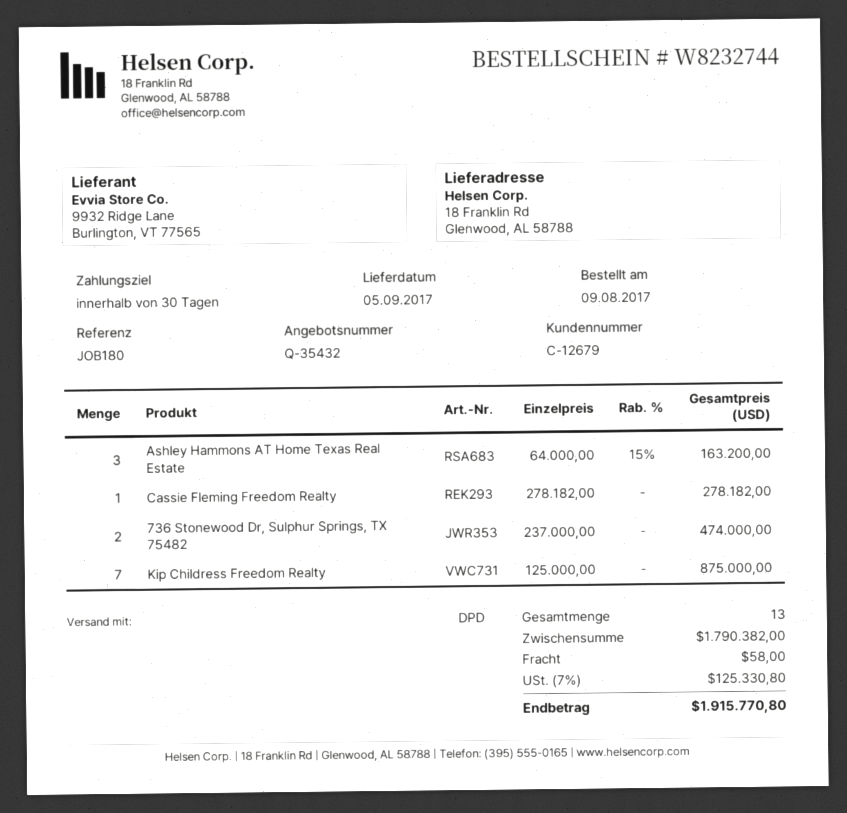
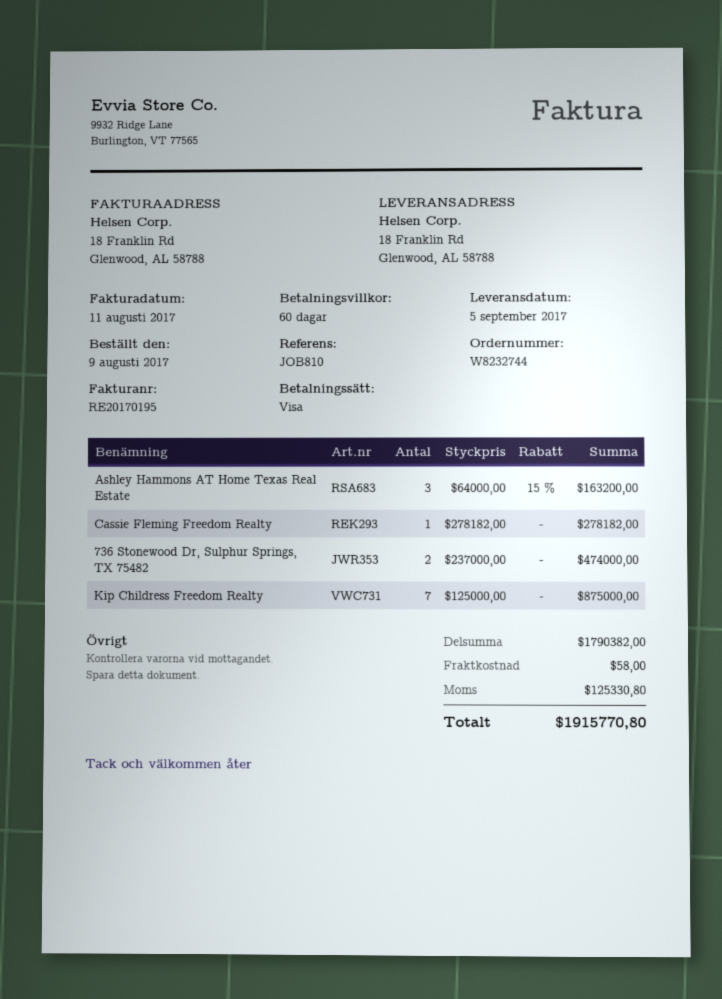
payment terms: 30 days -> 60 days
reference: JOB180 -> JOB810

